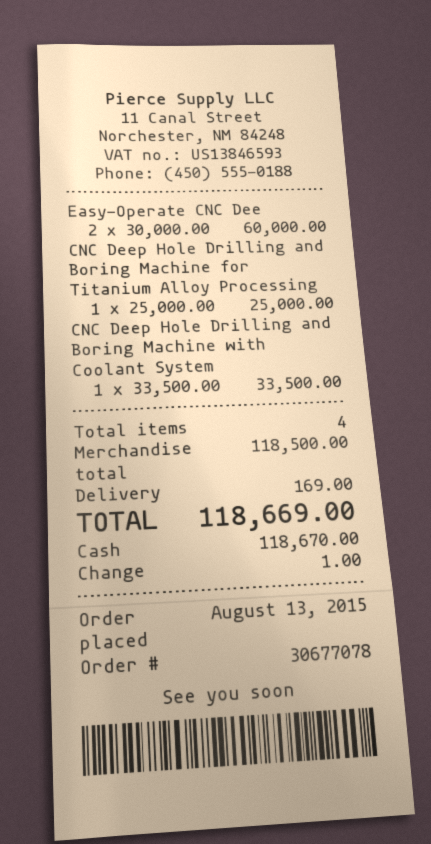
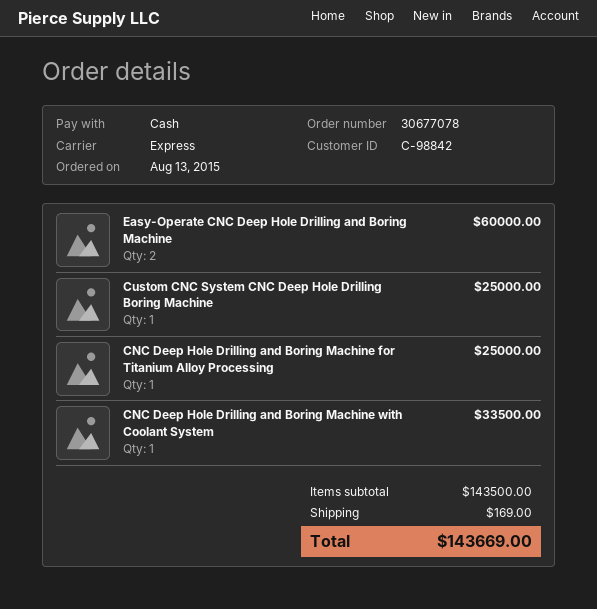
Custom CNC System CNC Deep Hole Drilling Boring Machine: none -> 1 for 25000.00
subtotal: 118500.00 -> 143500.00
total: 118669.00 -> 143669.00

